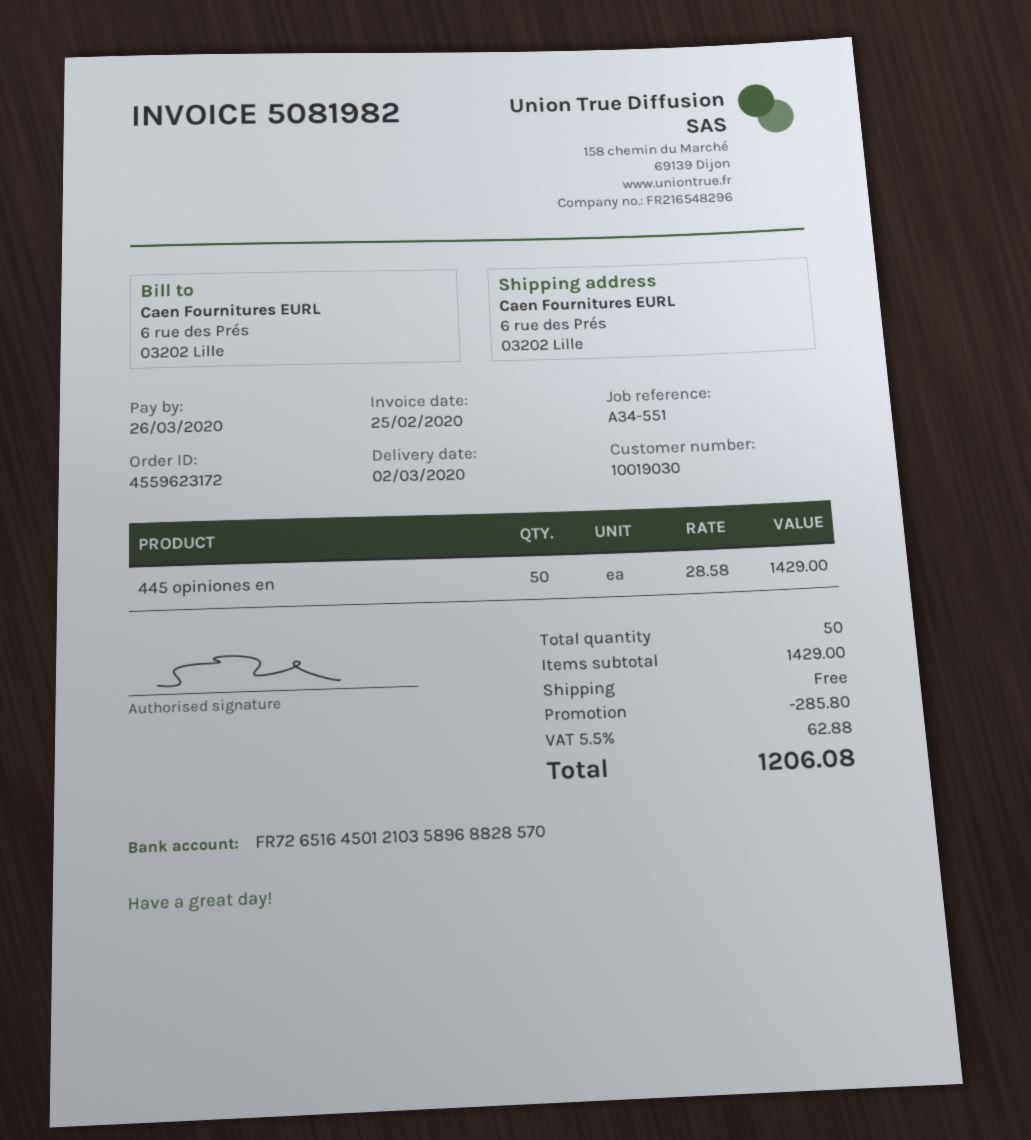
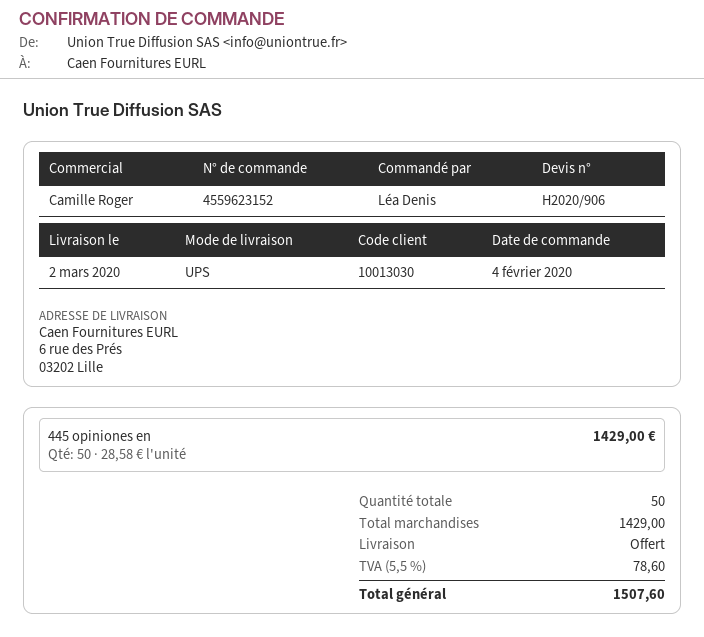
order number: 4559623172 -> 4559623152
customer number: 10019030 -> 10013030
discount: 285.80 -> none
tax: 5.5% = 62.88 -> 5.5% = 78.60
total: 1206.08 -> 1507.60

